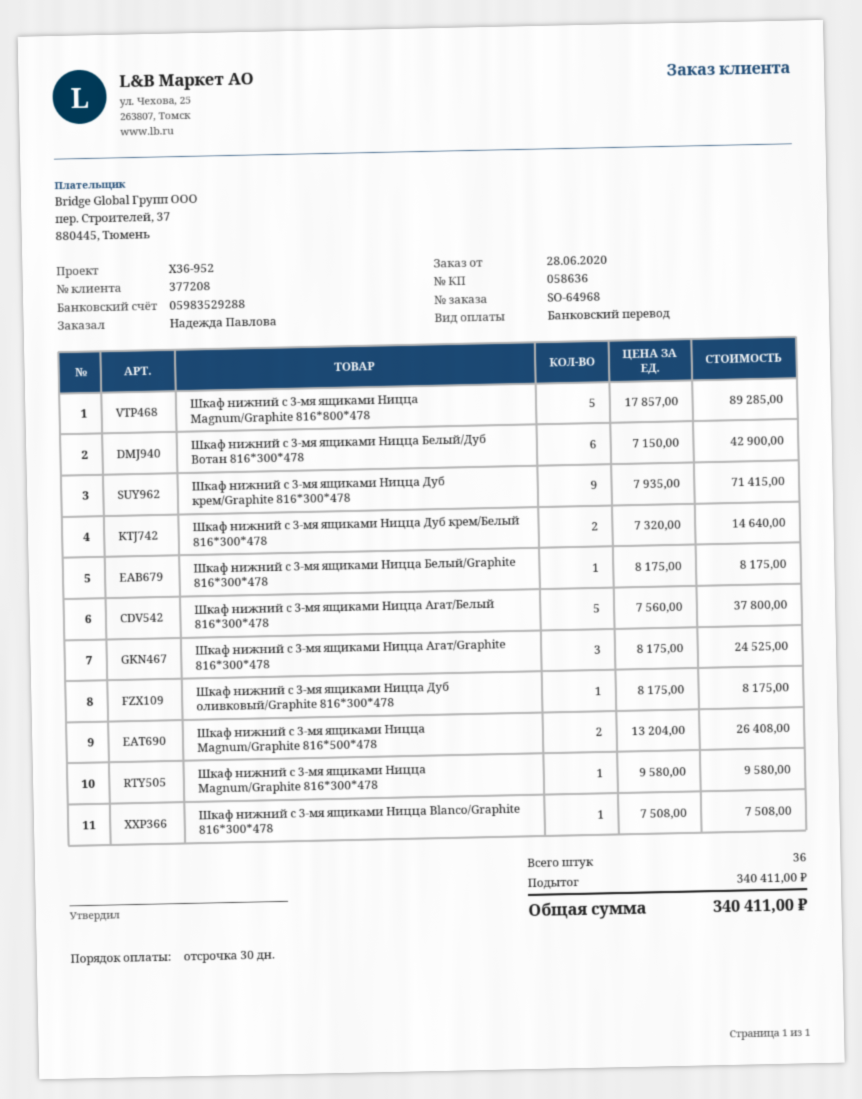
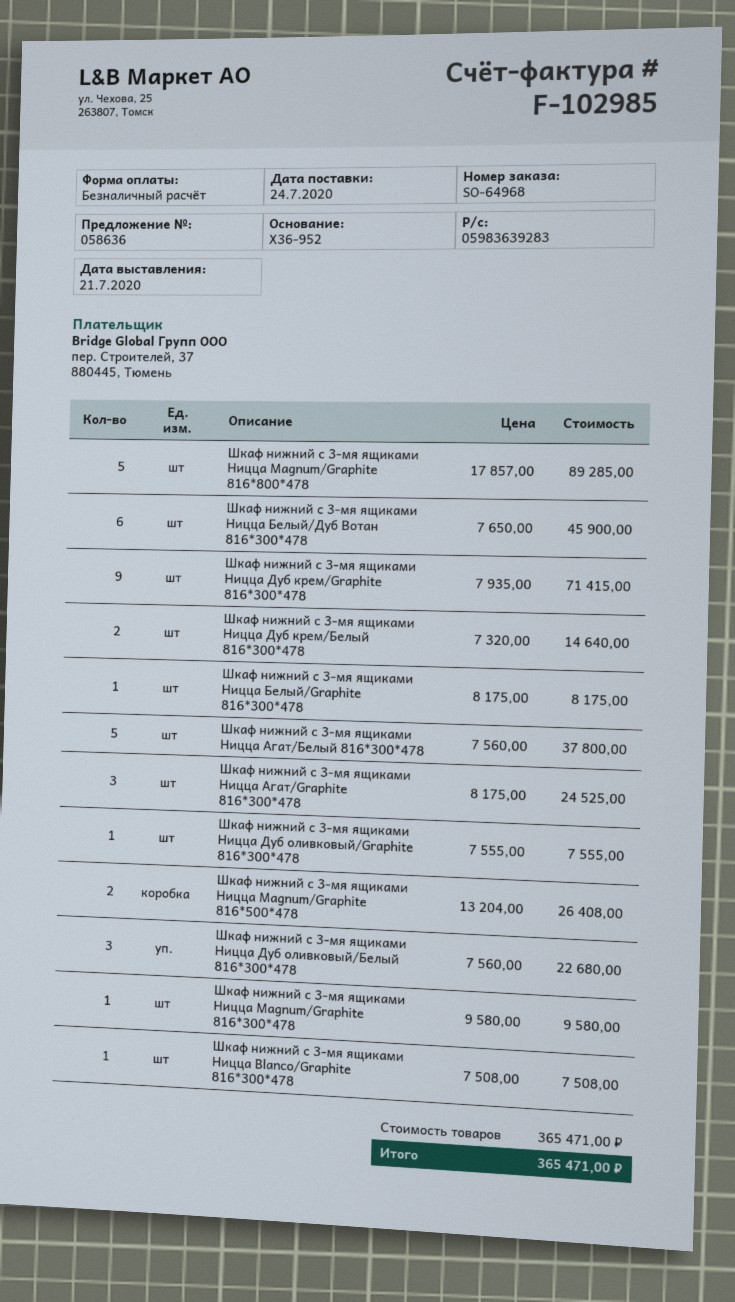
bank account: 05983529288 -> 05983639283
Шкаф нижний с 3-мя ящиками Ницца Белый/Дуб Вотан 816*300*478: 6 x 7150.00 = 42900.00 -> 6 x 7650.00 = 45900.00
Шкаф нижний с 3-мя ящиками Ницца Дуб оливковый/Graphite 816*300*478: 1 x 8175.00 = 8175.00 -> 1 x 7555.00 = 7555.00
Шкаф нижний с 3-мя ящиками Ницца Дуб оливковый/Белый 816*300*478: none -> 3 x 7560.00 = 22680.00
subtotal: 340411.00 -> 365471.00
total: 340411.00 -> 365471.00

